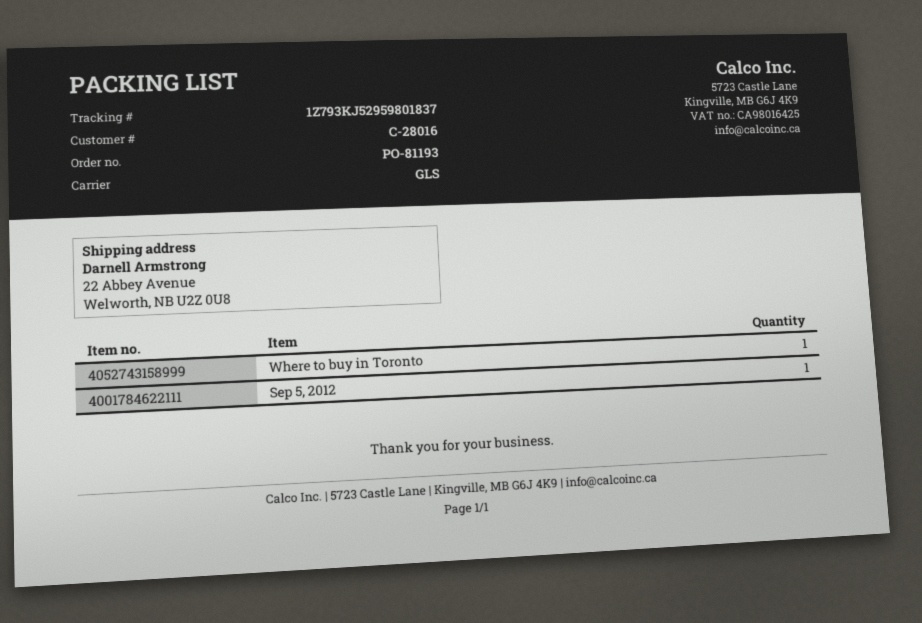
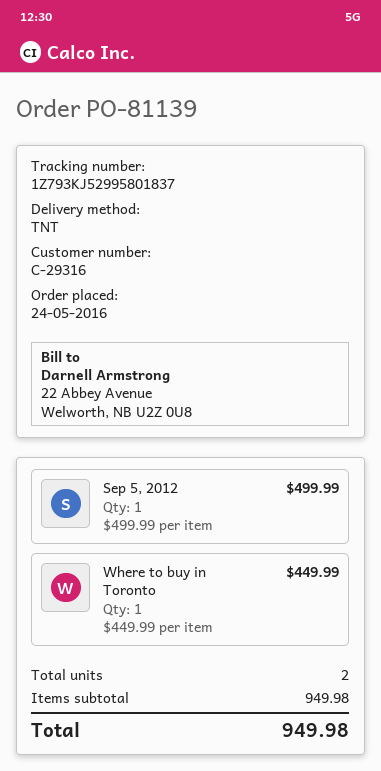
order number: PO-81193 -> PO-81139
customer number: C-28016 -> C-29316
shipping method: GLS -> TNT
tracking number: 1Z793KJ52959801837 -> 1Z793KJ52995801837

